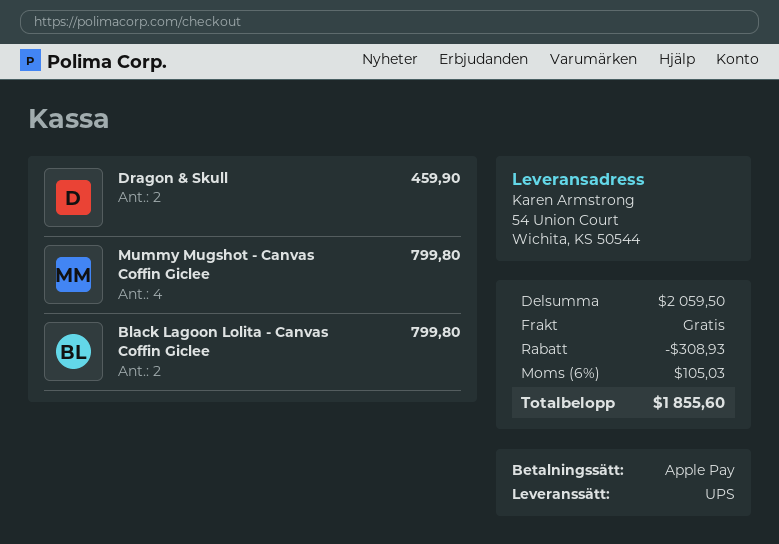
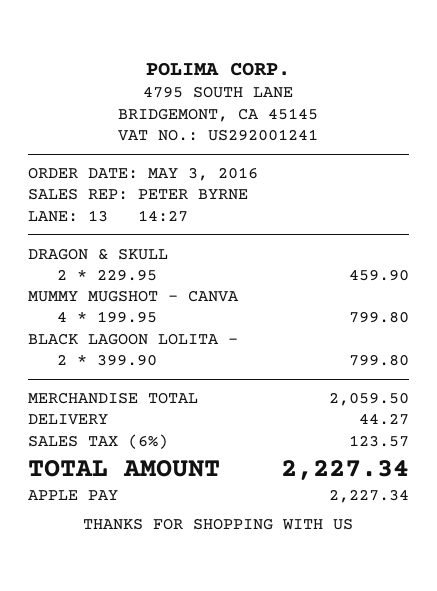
discount: 308.93 -> none
shipping: 0.00 -> 44.27
tax: 6% = 105.03 -> 6% = 123.57
total: 1855.60 -> 2227.34

